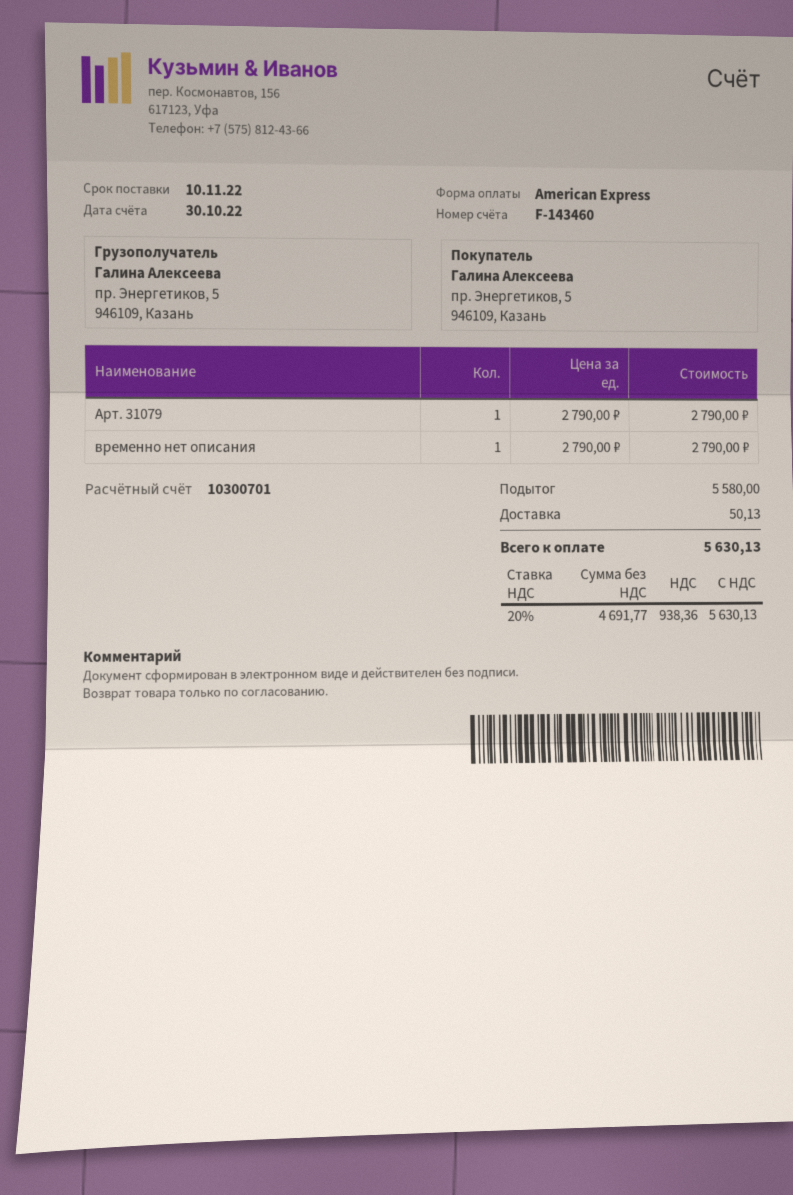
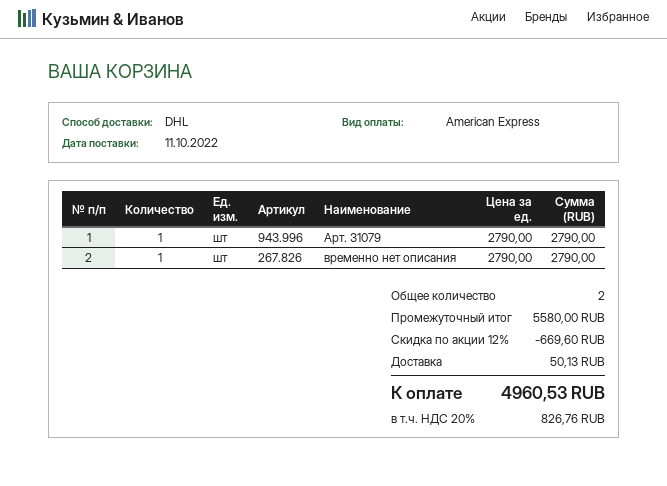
delivery date: 2022-11-10 -> 2022-10-11
discount: none -> 12% = 669.60
tax: 20% = 938.36 -> 20% = 826.76
total: 5630.13 -> 4960.53

